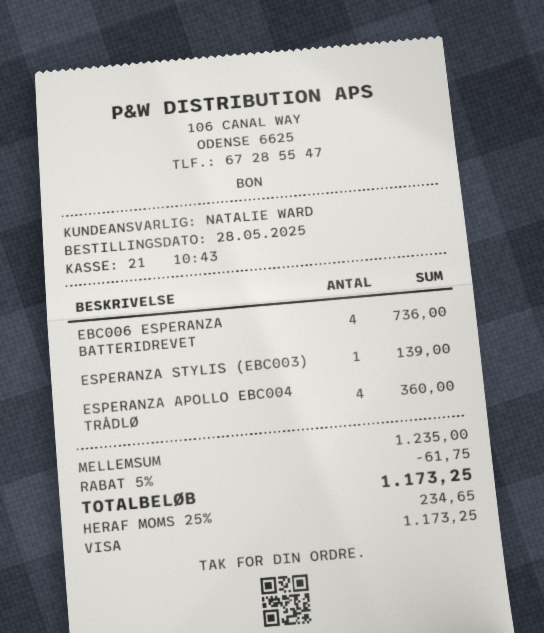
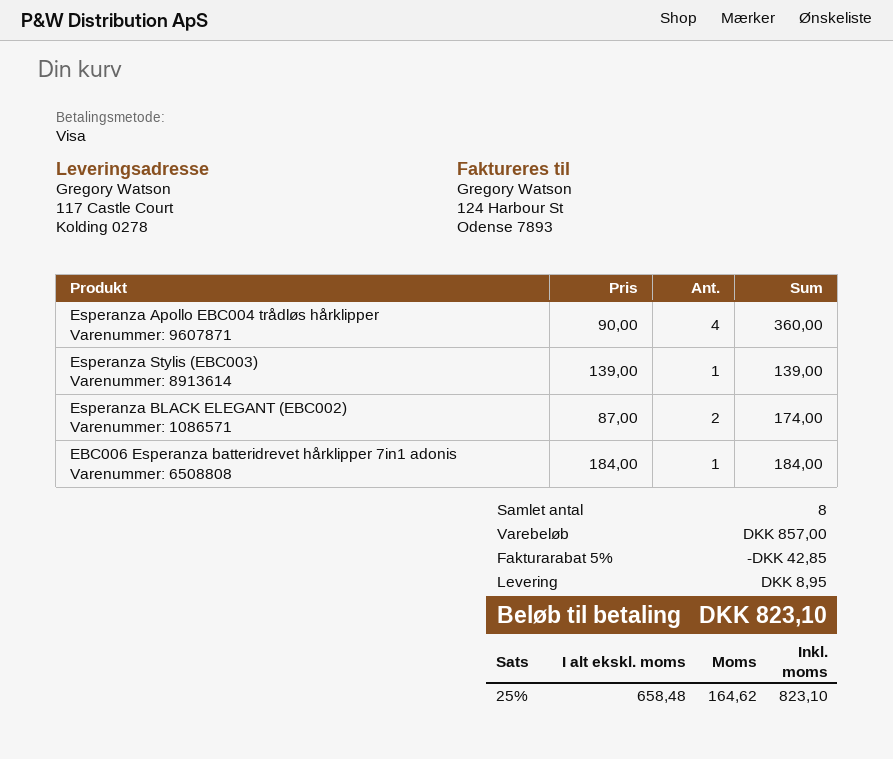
EBC006 ESPERANZA BATTERIDREVET: 4 for 736.00 -> 1 for 184.00
Esperanza BLACK ELEGANT (EBC002): none -> 2 for 174.00
subtotal: 1235.00 -> 857.00
discount: 5% = 61.75 -> 5% = 42.85
shipping: none -> 8.95
tax: 25% = 234.65 -> 25% = 164.62
total: 1173.25 -> 823.10

